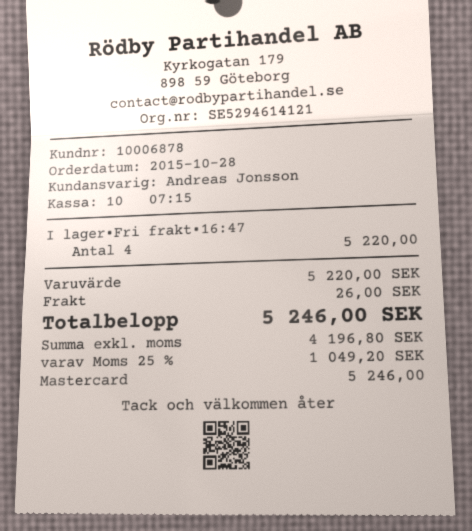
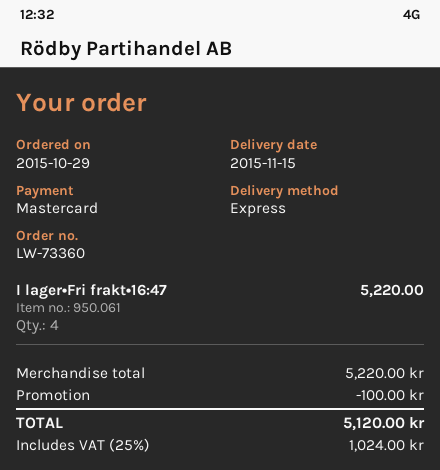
order date: 2015-10-28 -> 2015-10-29
discount: none -> 100.00
shipping: 26.00 -> none
tax: 25% = 1049.20 -> 25% = 1024.00
total: 5246.00 -> 5120.00

